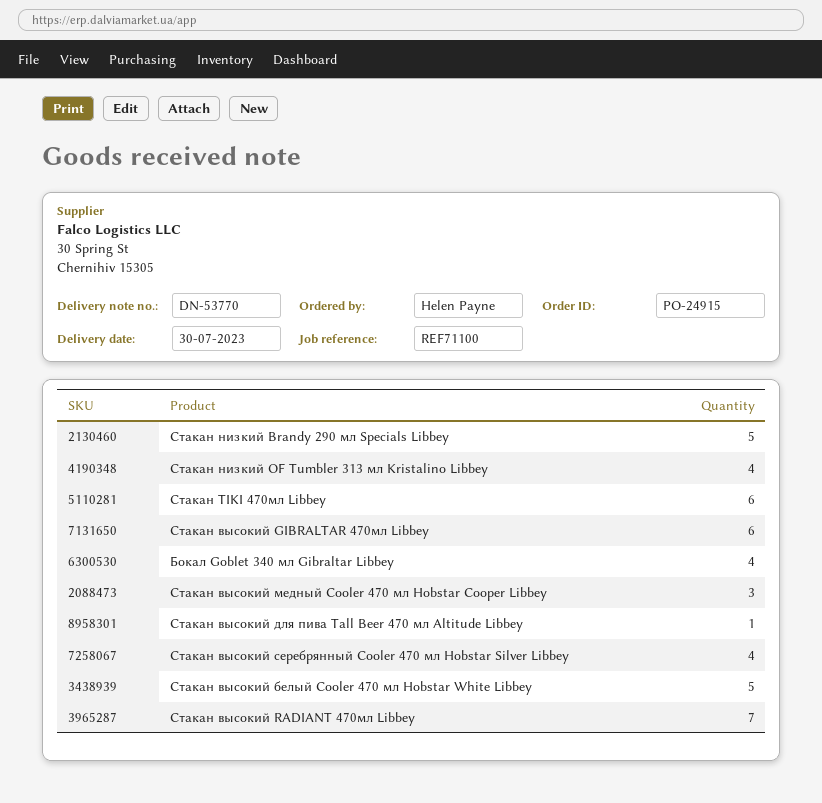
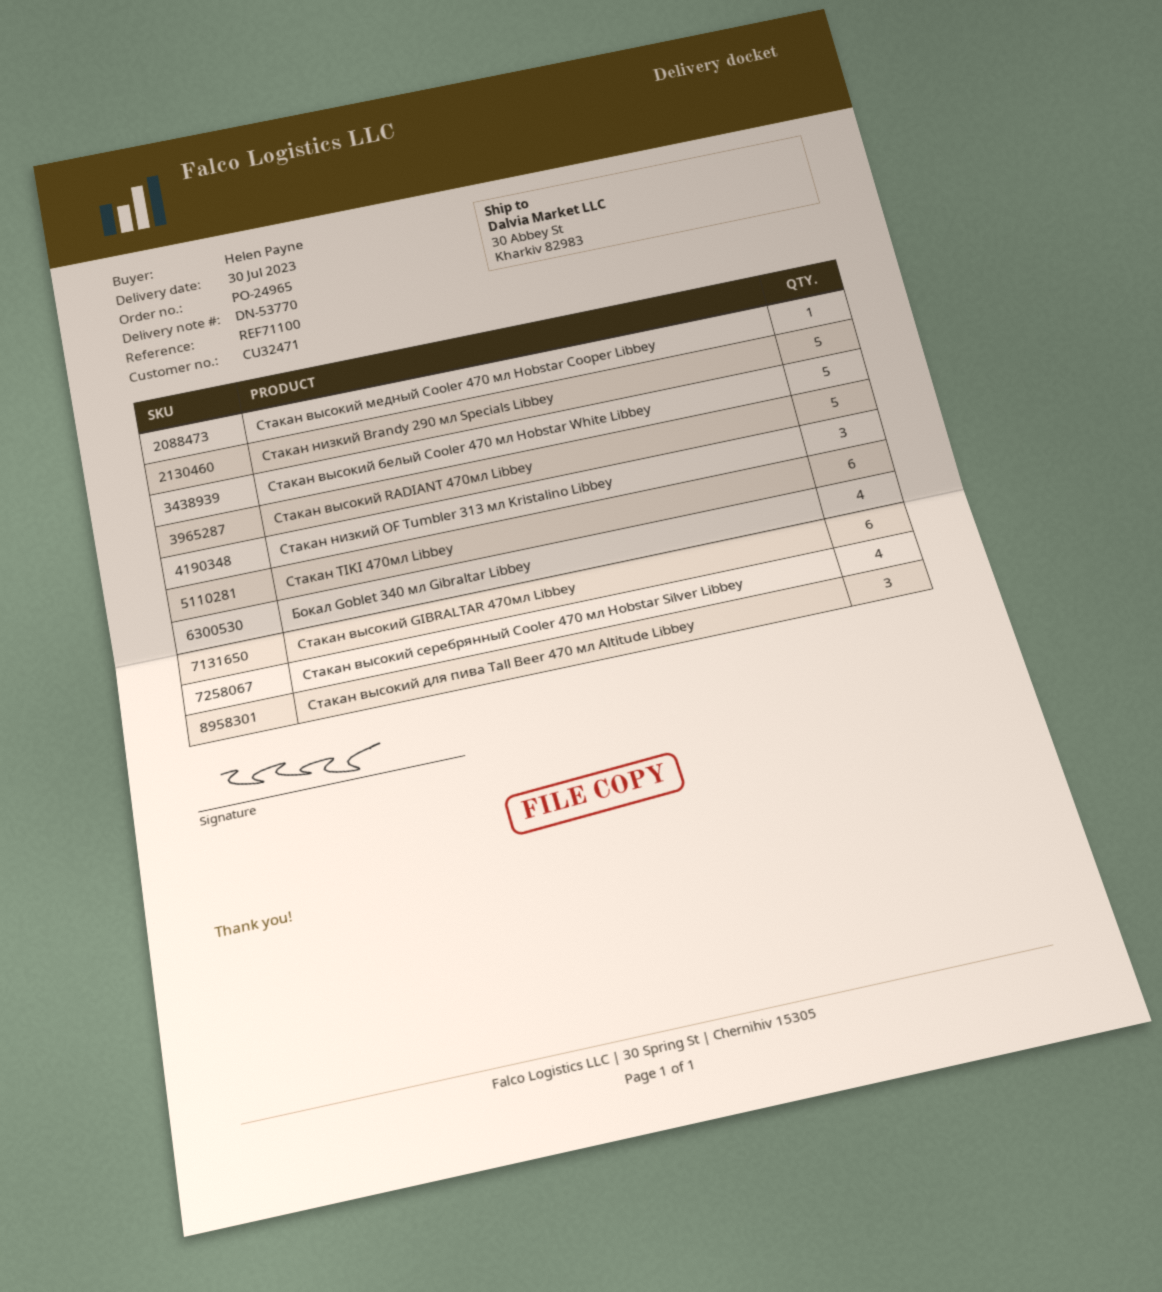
order number: PO-24915 -> PO-24965
Стакан низкий OF Tumbler 313 мл Kristalino Libbey: 4 -> 3
Стакан высокий медный Cooler 470 мл Hobstar Cooper Libbey: 3 -> 1
Стакан высокий для пива Tall Beer 470 мл Altitude Libbey: 1 -> 3
Стакан высокий RADIANT 470мл Libbey: 7 -> 5

